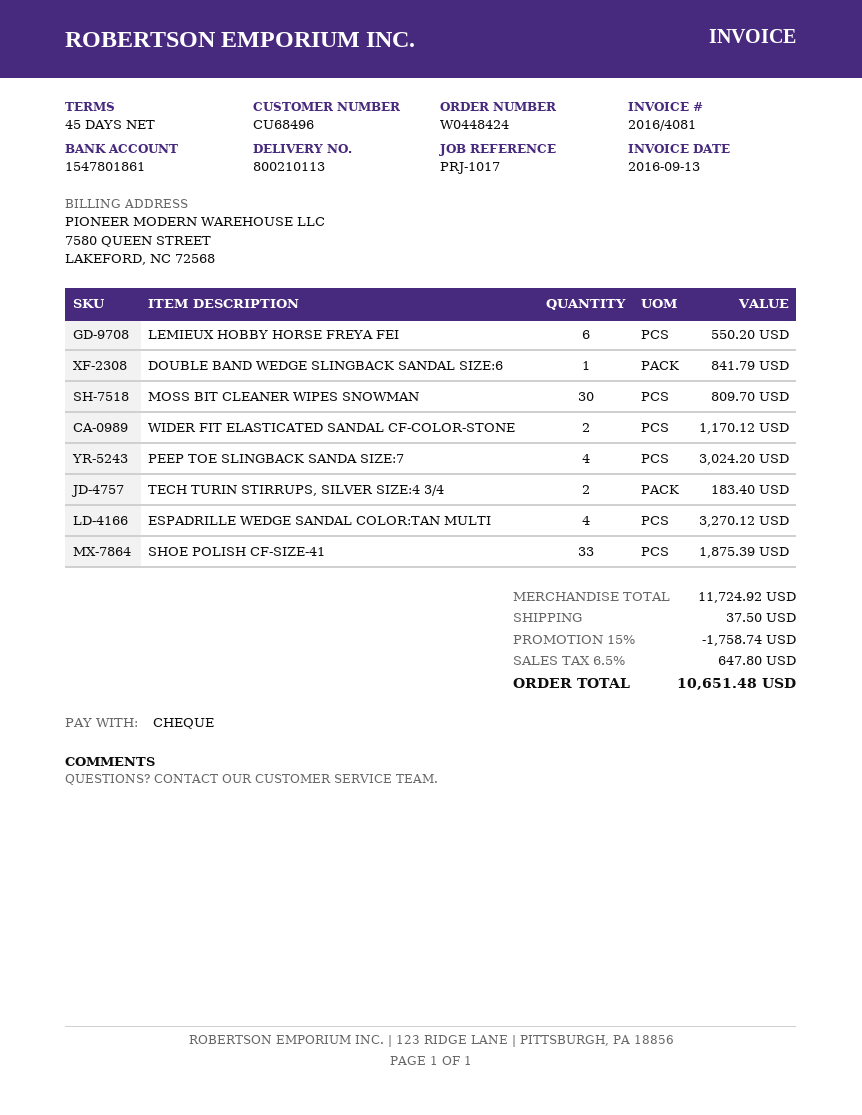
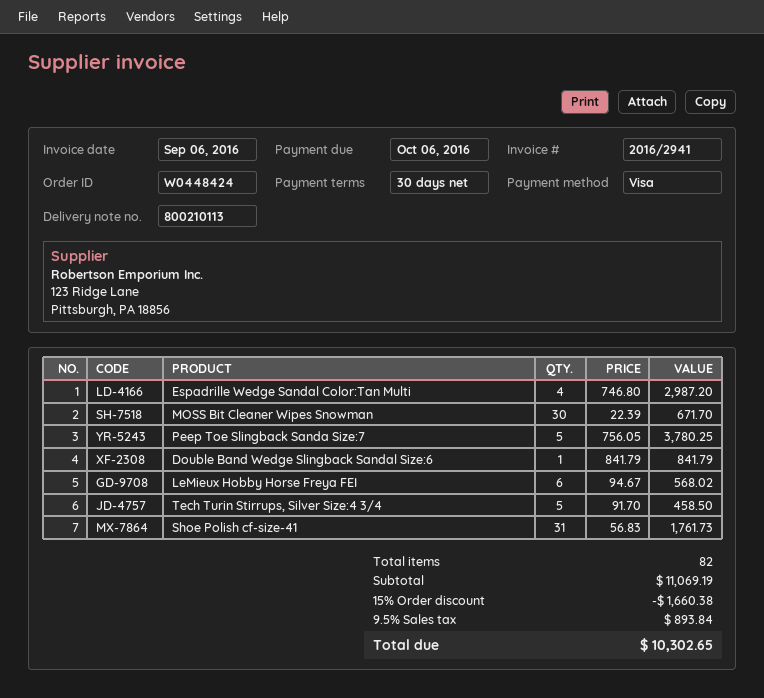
invoice number: 2016/4081 -> 2016/2941
invoice date: 2016-09-13 -> 2016-09-06
payment terms: 45 days -> 30 days
payment method: cheque -> Visa
LEMIEUX HOBBY HORSE FREYA FEI: 6 for 550.20 -> 6 for 568.02
MOSS BIT CLEANER WIPES SNOWMAN: 30 for 809.70 -> 30 for 671.70
WIDER FIT ELASTICATED SANDAL CF-COLOR-STONE: 2 for 1170.12 -> none
PEEP TOE SLINGBACK SANDA SIZE:7: 4 for 3024.20 -> 5 for 3780.25
TECH TURIN STIRRUPS, SILVER SIZE:4 3/4: 2 for 183.40 -> 5 for 458.50
ESPADRILLE WEDGE SANDAL COLOR:TAN MULTI: 4 for 3270.12 -> 4 for 2987.20
SHOE POLISH CF-SIZE-41: 33 for 1875.39 -> 31 for 1761.73
subtotal: 11724.92 -> 11069.19
discount: 15% = 1758.74 -> 15% = 1660.38
shipping: 37.50 -> none
tax: 6.5% = 647.80 -> 9.5% = 893.84
total: 10651.48 -> 10302.65

